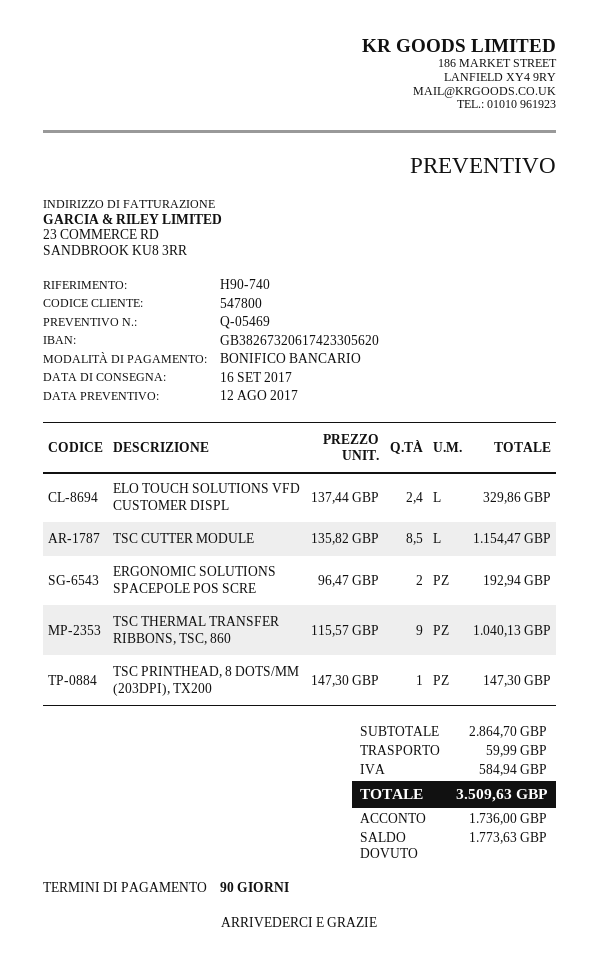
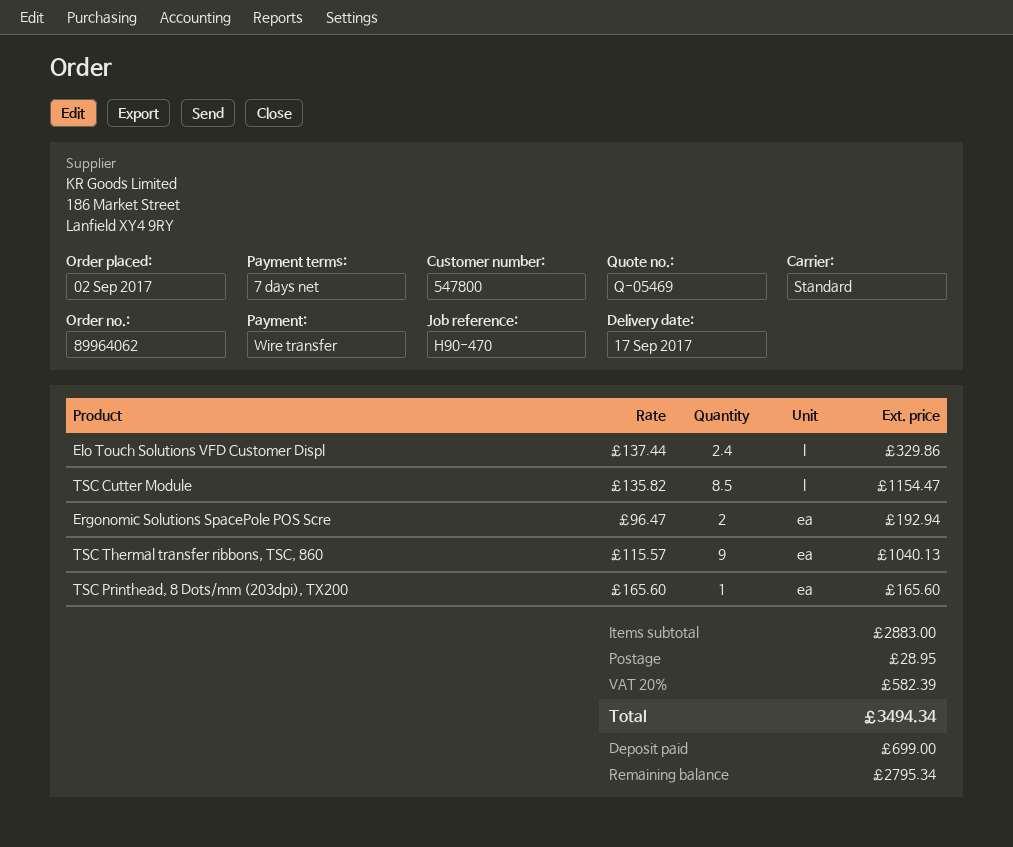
delivery date: 2017-09-16 -> 2017-09-17
payment terms: 90 days -> 7 days
reference: H90-740 -> H90-470
TSC PRINTHEAD, 8 DOTS/MM (203DPI), TX200: 1 x 147.30 = 147.30 -> 1 x 165.60 = 165.60
subtotal: 2864.70 -> 2883.00
shipping: 59.99 -> 28.95
tax: 584.94 -> 582.39
total: 3509.63 -> 3494.34
deposit: 1736.00 -> 699.00
balance: 1773.63 -> 2795.34

